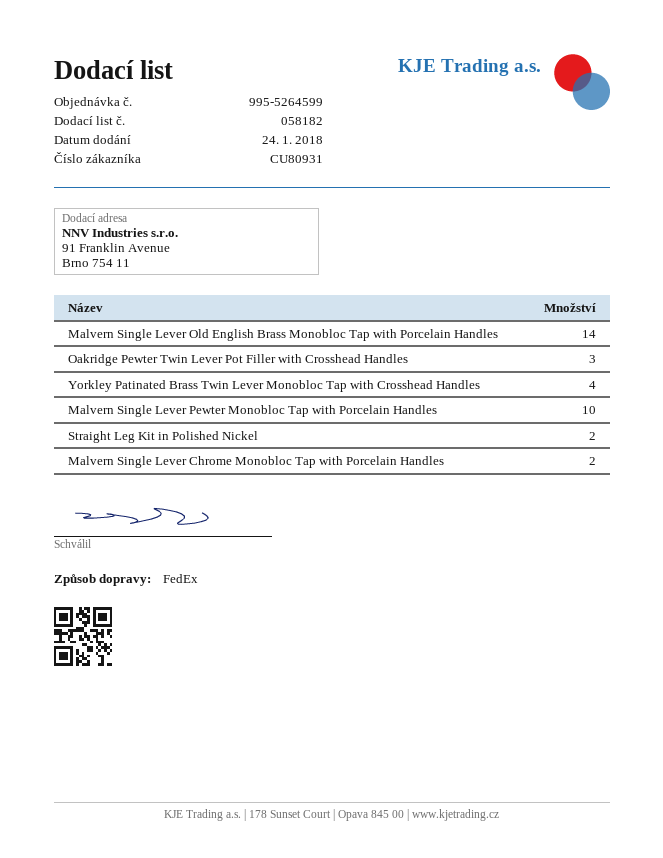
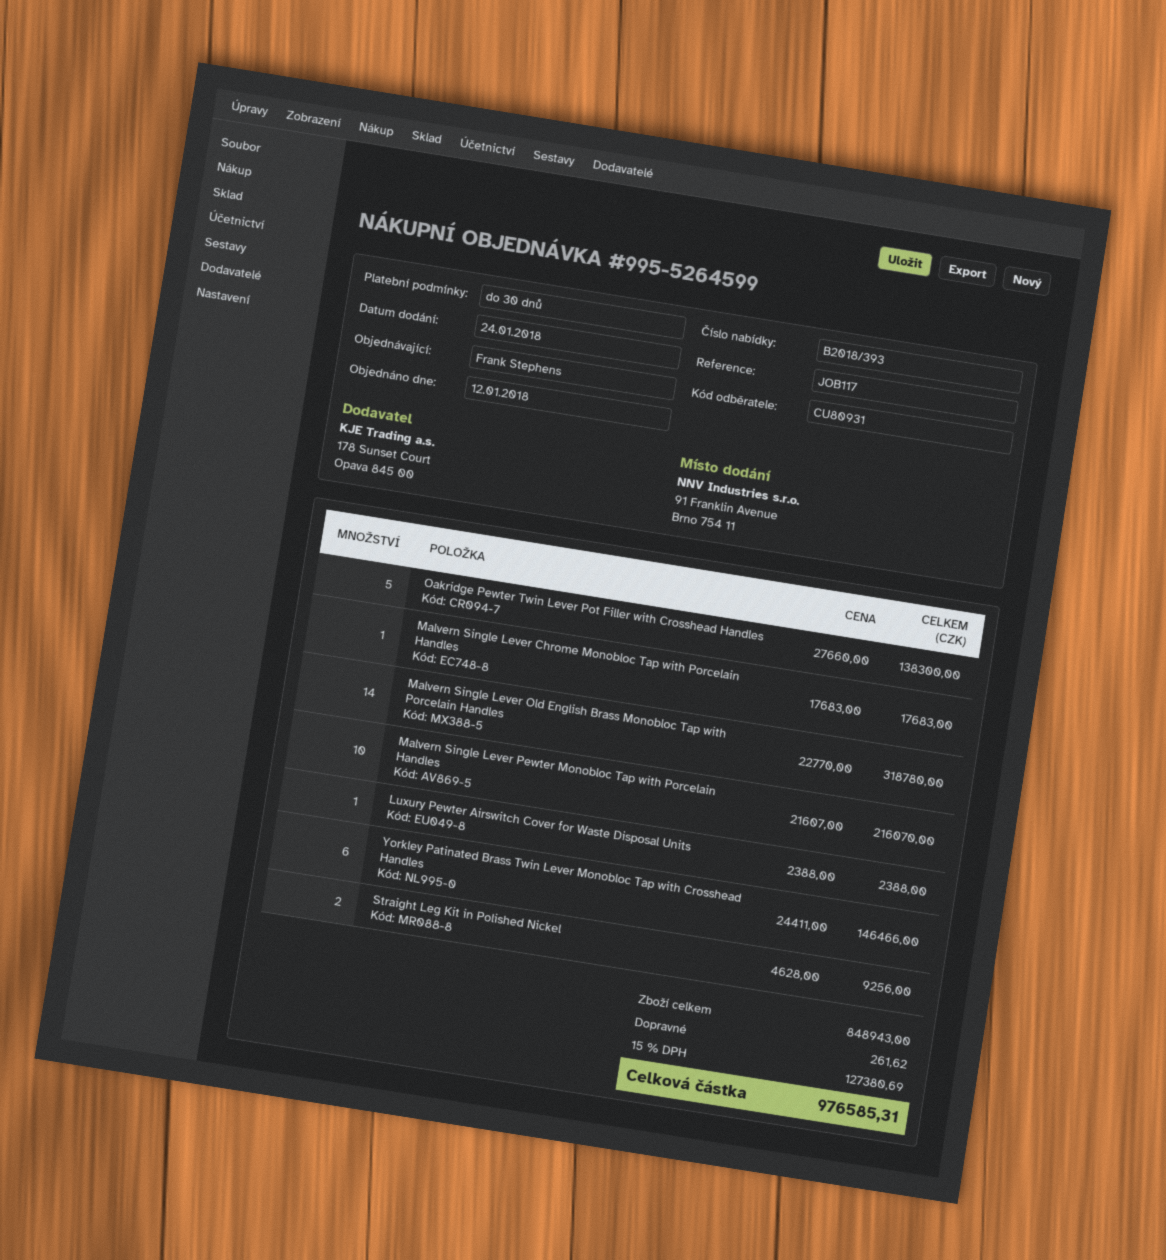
Oakridge Pewter Twin Lever Pot Filler with Crosshead Handles: 3 -> 5
Yorkley Patinated Brass Twin Lever Monobloc Tap with Crosshead Handles: 4 -> 6
Malvern Single Lever Chrome Monobloc Tap with Porcelain Handles: 2 -> 1
Luxury Pewter Airswitch Cover for Waste Disposal Units: none -> 1

